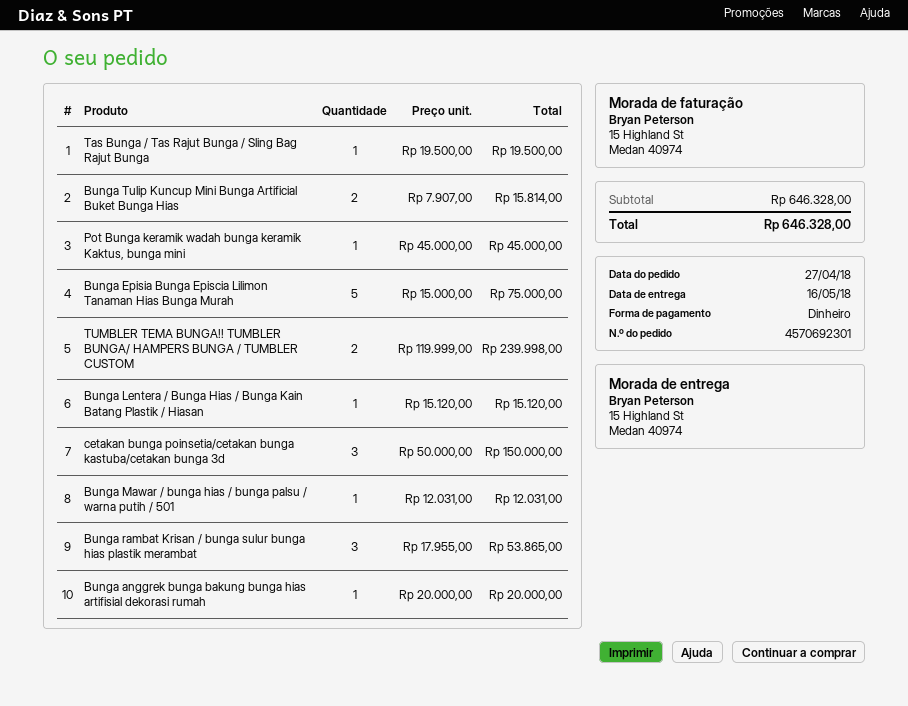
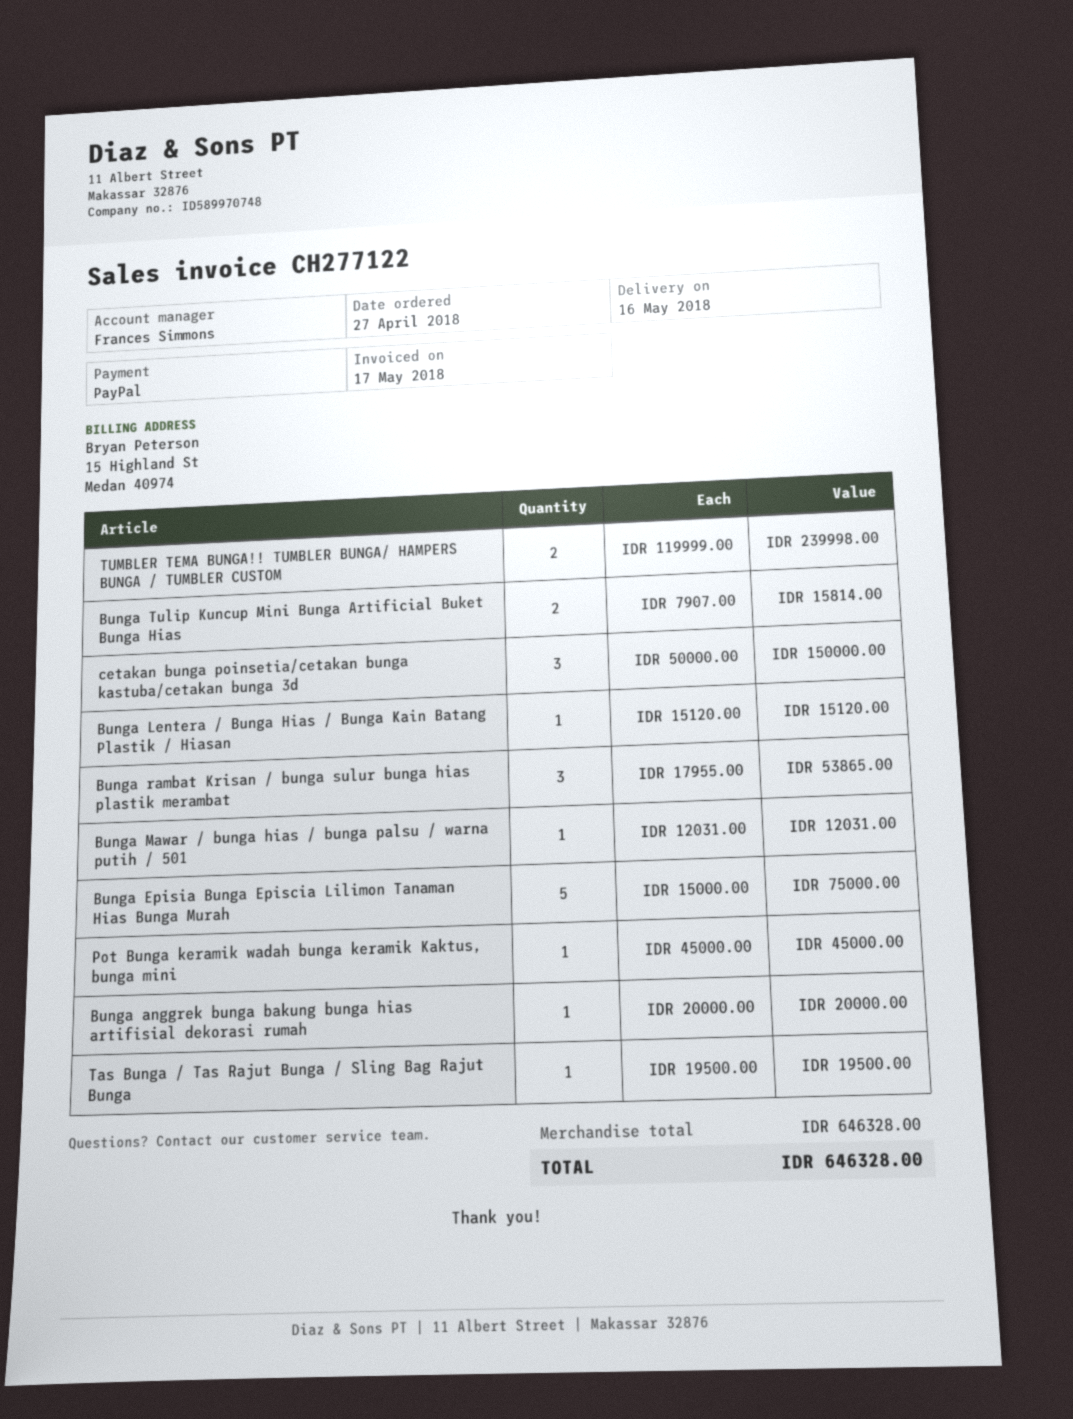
payment method: cash -> PayPal

